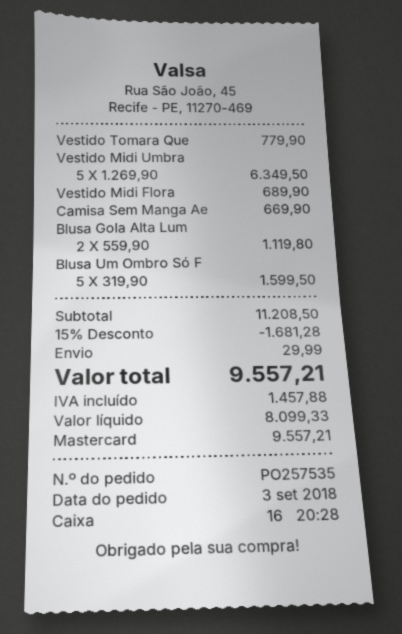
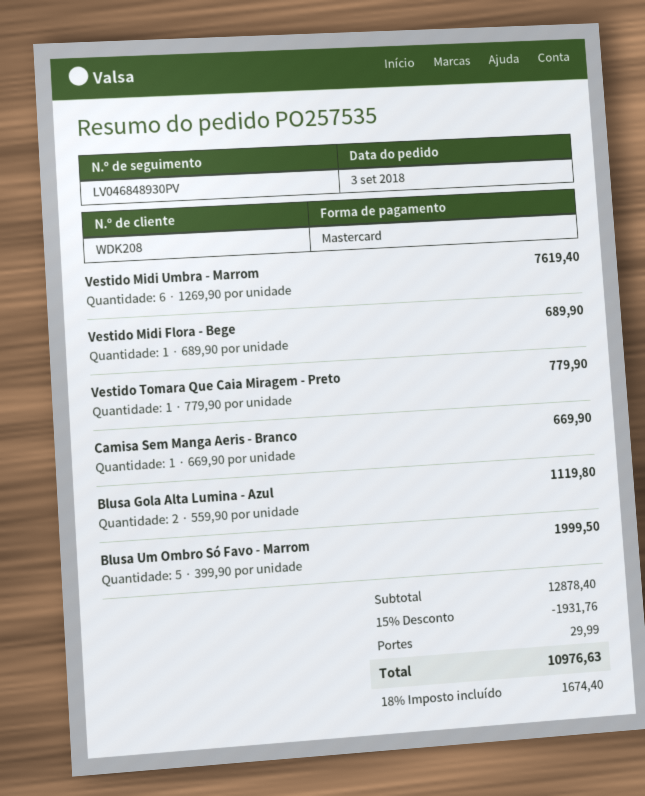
Vestido Midi Umbra: 5 x 1269.90 = 6349.50 -> 6 x 1269.90 = 7619.40
Blusa Um Ombro Só F: 5 x 319.90 = 1599.50 -> 5 x 399.90 = 1999.50
subtotal: 11208.50 -> 12878.40
discount: 15% = 1681.28 -> 15% = 1931.76
tax: 1457.88 -> 1674.40
total: 9557.21 -> 10976.63

